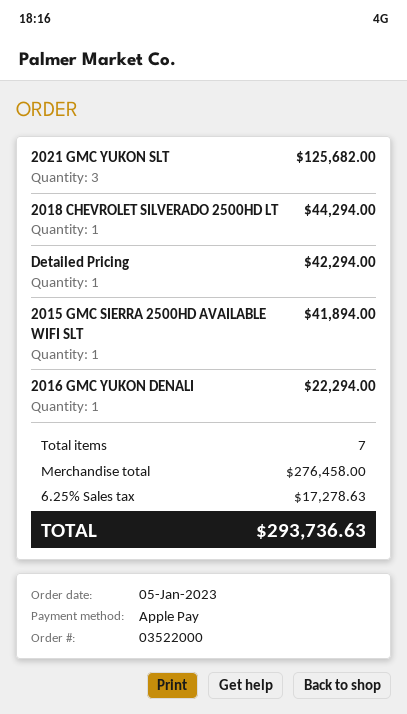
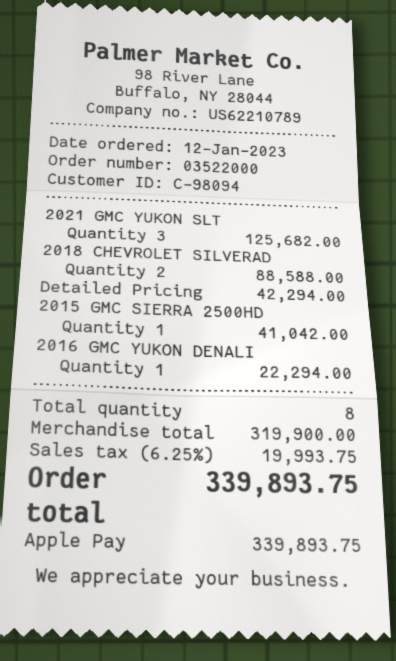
order date: 2023-01-05 -> 2023-01-12
2018 CHEVROLET SILVERADO 2500HD LT: 1 for 44294.00 -> 2 for 88588.00
2015 GMC SIERRA 2500HD AVAILABLE WIFI SLT: 1 for 41894.00 -> 1 for 41042.00
total quantity: 7 -> 8
subtotal: 276458.00 -> 319900.00
tax: 6.25% = 17278.63 -> 6.25% = 19993.75
total: 293736.63 -> 339893.75

